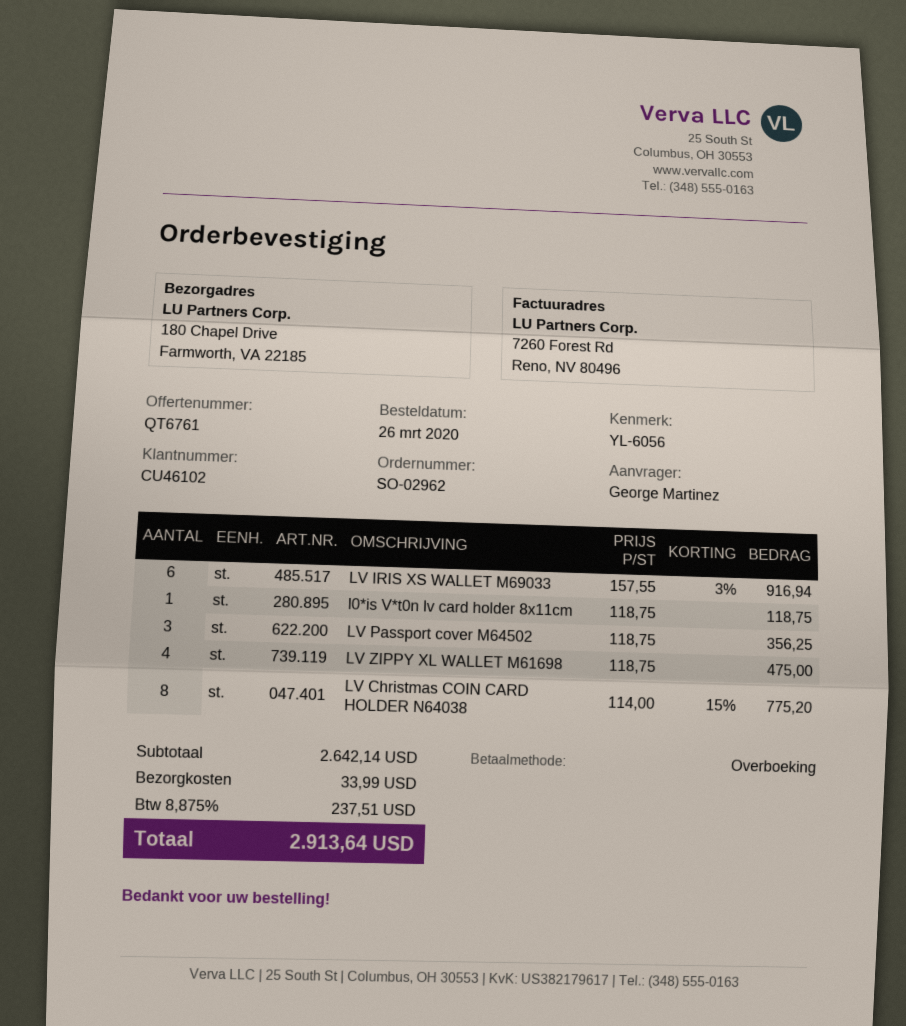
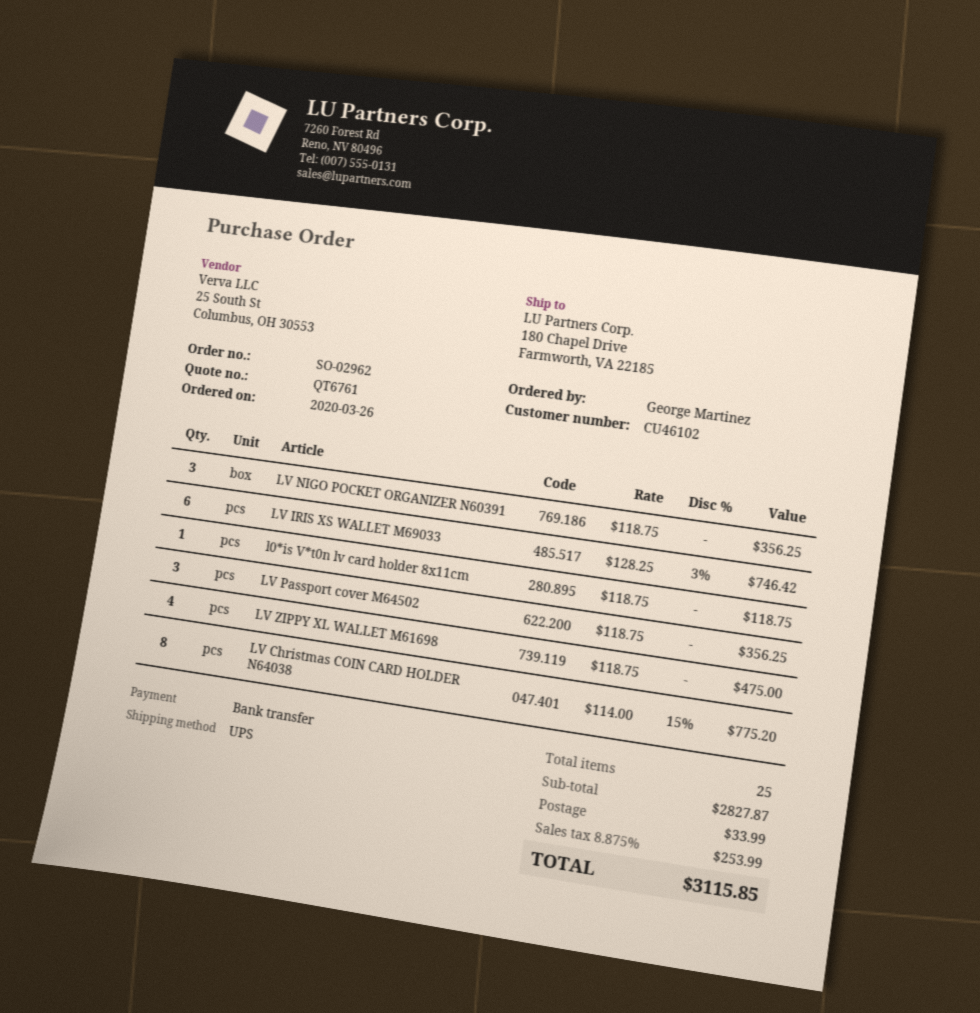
LV IRIS XS WALLET M69033: 6 x 157.55 - 3% = 916.94 -> 6 x 128.25 - 3% = 746.42
LV NIGO POCKET ORGANIZER N60391: none -> 3 x 118.75 = 356.25
subtotal: 2642.14 -> 2827.87
tax: 8.875% = 237.51 -> 8.875% = 253.99
total: 2913.64 -> 3115.85

